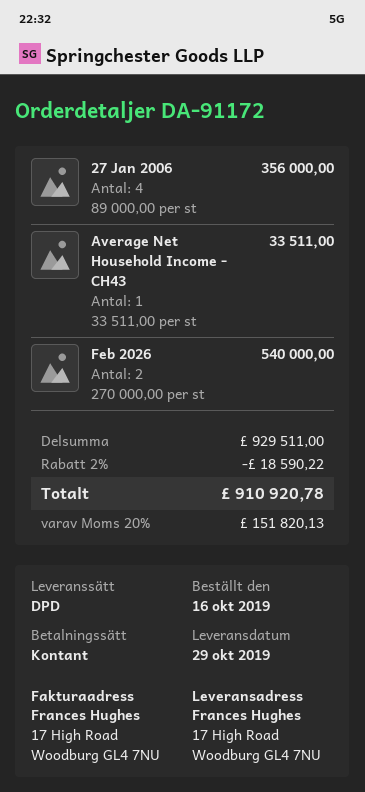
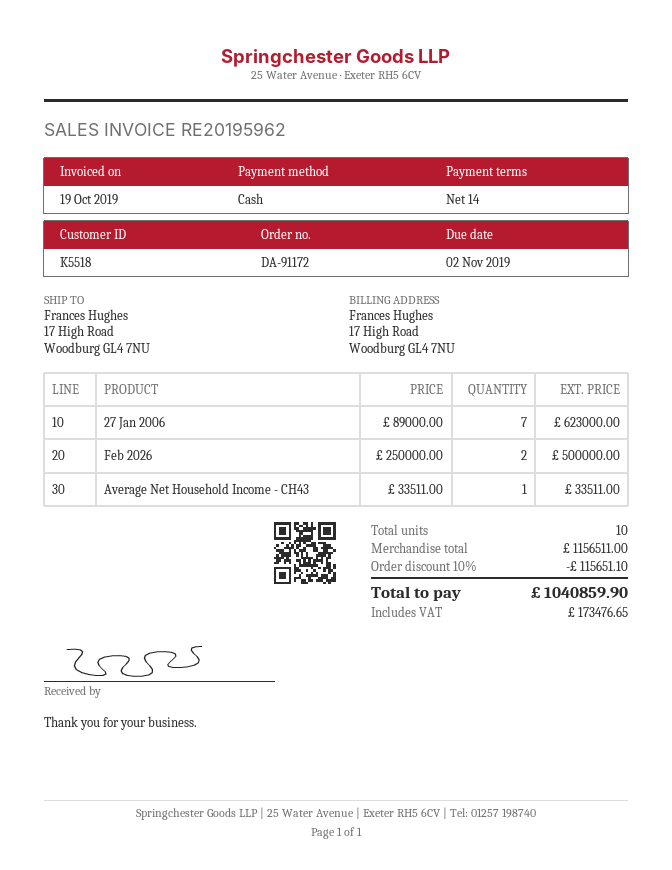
27 Jan 2006: 4 x 89000.00 = 356000.00 -> 7 x 89000.00 = 623000.00
Feb 2026: 2 x 270000.00 = 540000.00 -> 2 x 250000.00 = 500000.00
subtotal: 929511.00 -> 1156511.00
discount: 2% = 18590.22 -> 10% = 115651.10
tax: 151820.13 -> 173476.65
total: 910920.78 -> 1040859.90

